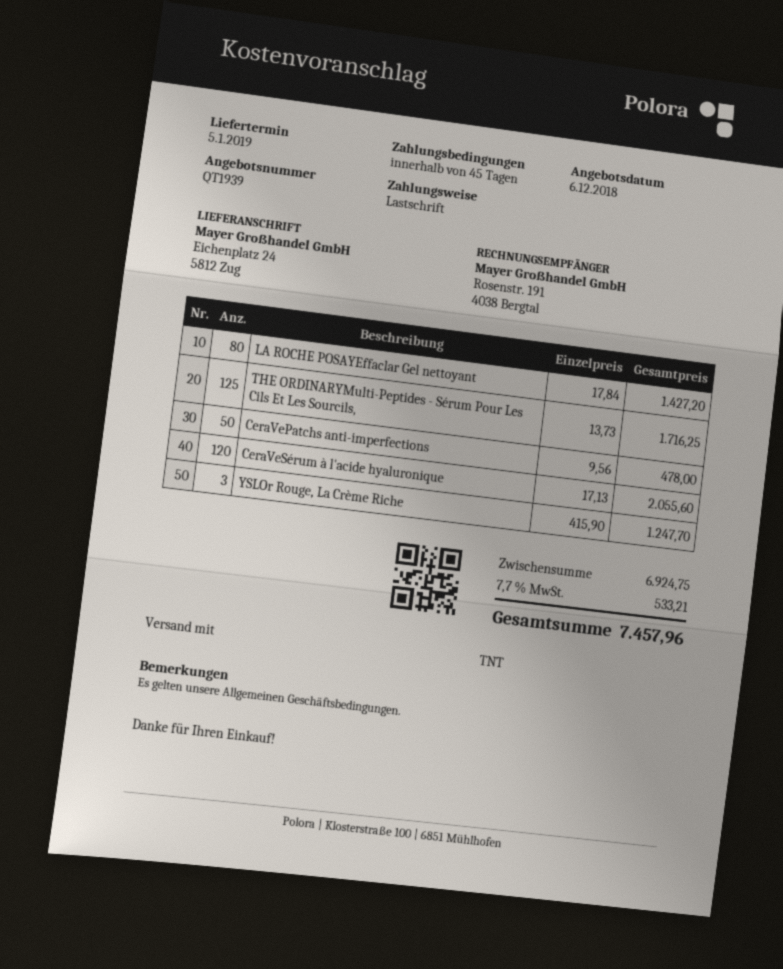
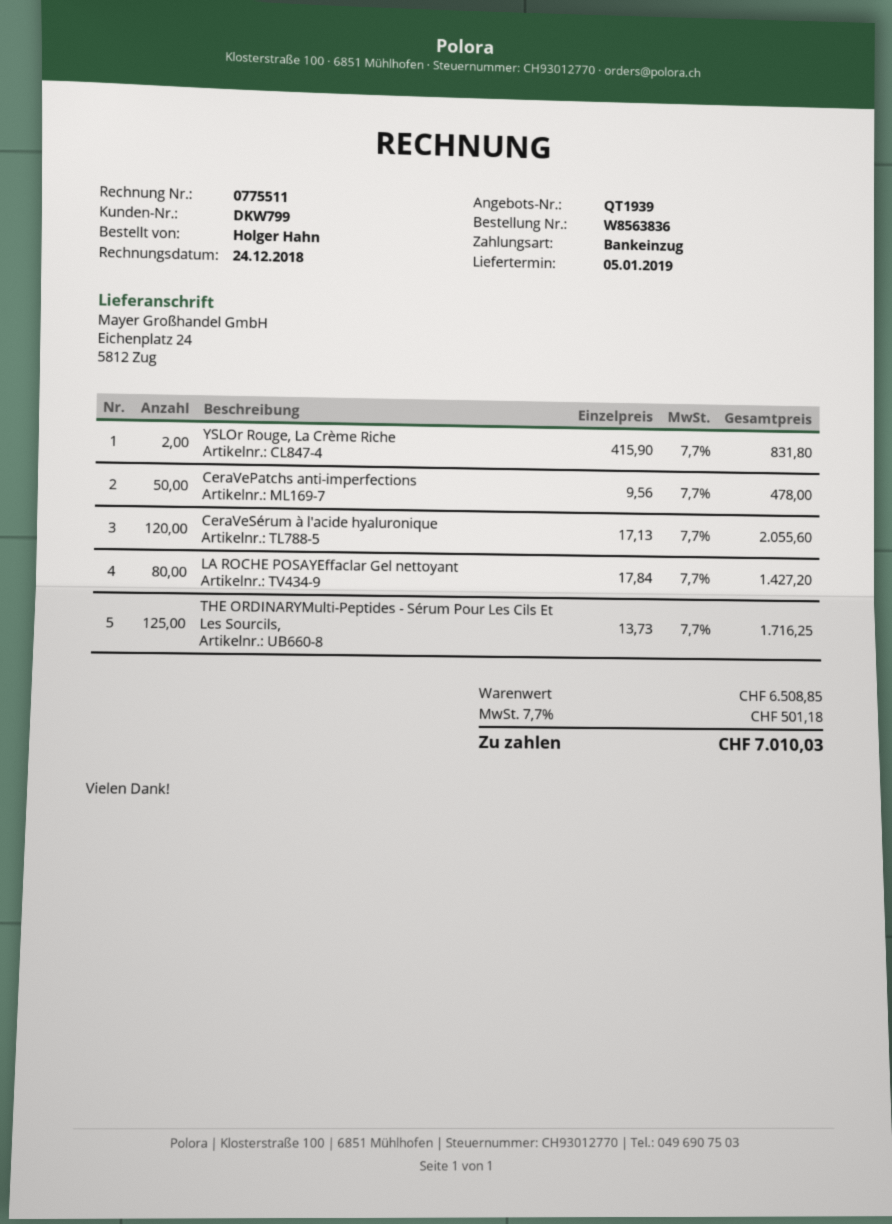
YSLOr Rouge, La Crème Riche: 3 x 415.90 = 1247.70 -> 2 x 415.90 = 831.80
subtotal: 6924.75 -> 6508.85
tax: 7.7% = 533.21 -> 7.7% = 501.18
total: 7457.96 -> 7010.03

